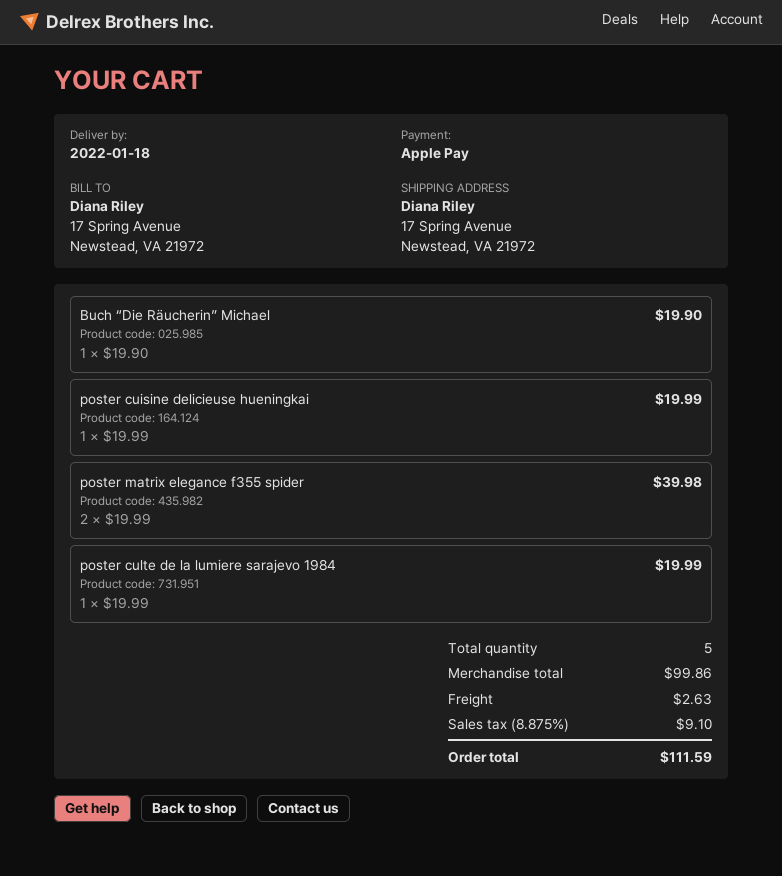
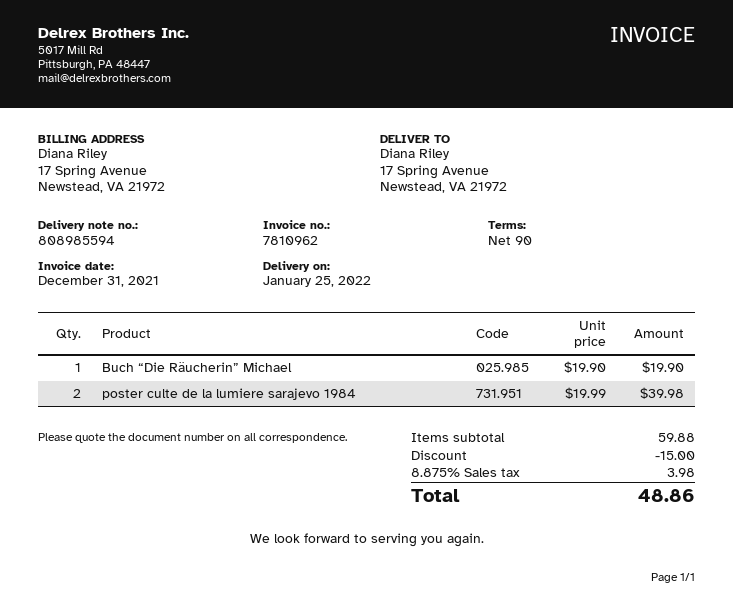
delivery date: 2022-01-18 -> 2022-01-25
poster cuisine delicieuse hueningkai: 1 x 19.99 = 19.99 -> none
poster matrix elegance f355 spider: 2 x 19.99 = 39.98 -> none
poster culte de la lumiere sarajevo 1984: 1 x 19.99 = 19.99 -> 2 x 19.99 = 39.98
subtotal: 99.86 -> 59.88
discount: none -> 15.00
shipping: 2.63 -> none
tax: 8.875% = 9.10 -> 8.875% = 3.98
total: 111.59 -> 48.86

